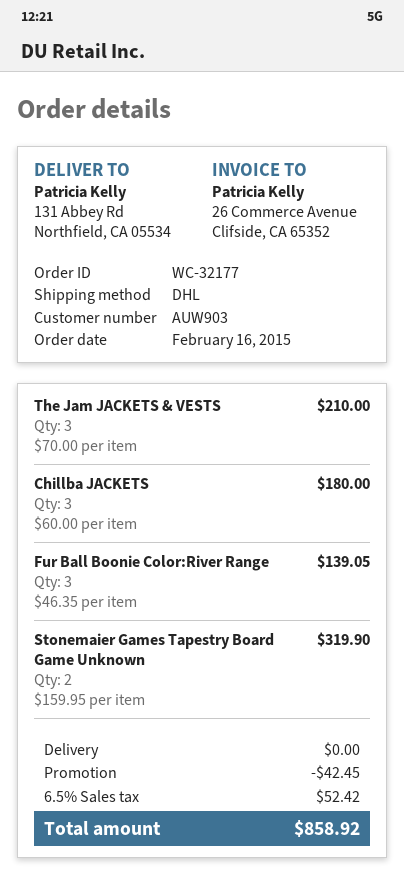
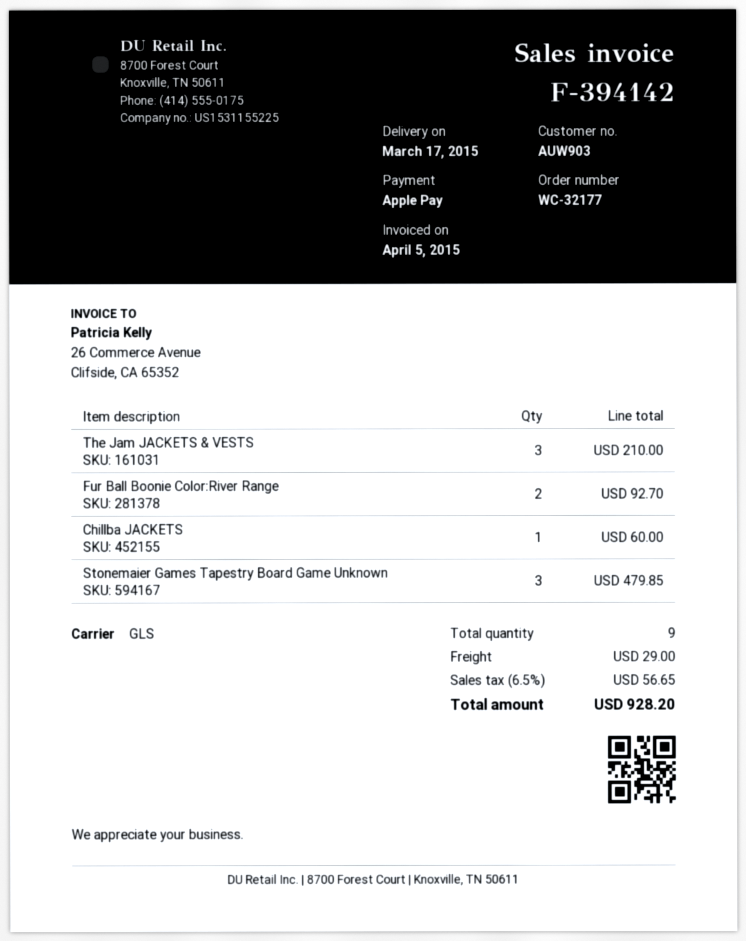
shipping method: DHL -> GLS
Chillba JACKETS: 3 for 180.00 -> 1 for 60.00
Fur Ball Boonie Color:River Range: 3 for 139.05 -> 2 for 92.70
Stonemaier Games Tapestry Board Game Unknown: 2 for 319.90 -> 3 for 479.85
discount: 42.45 -> none
shipping: 0.00 -> 29.00
tax: 6.5% = 52.42 -> 6.5% = 56.65
total: 858.92 -> 928.20

